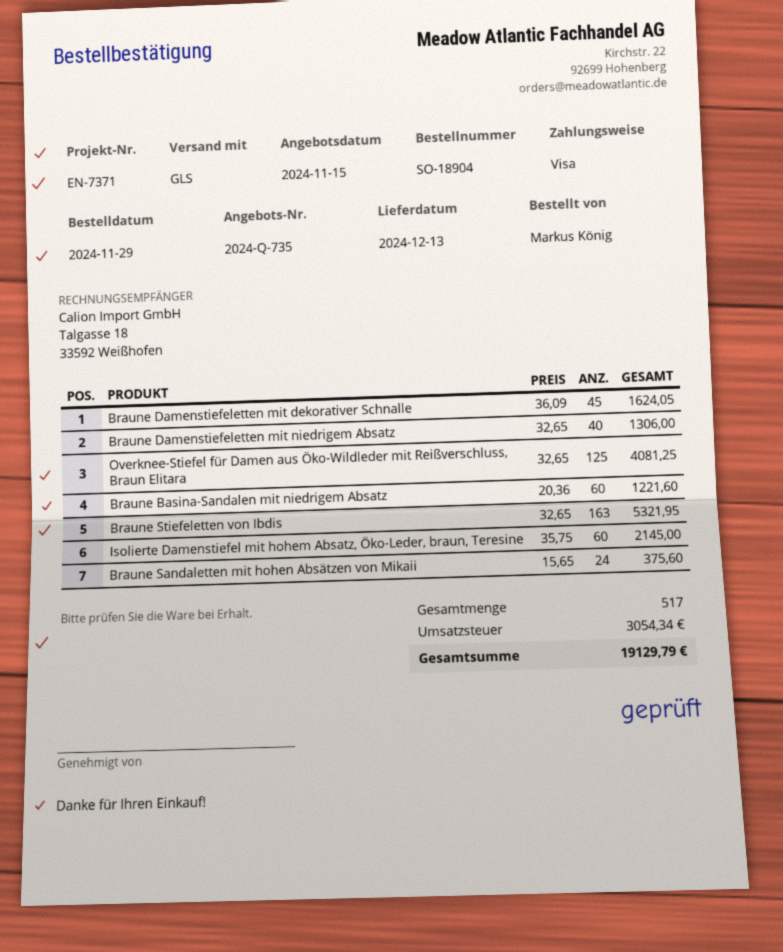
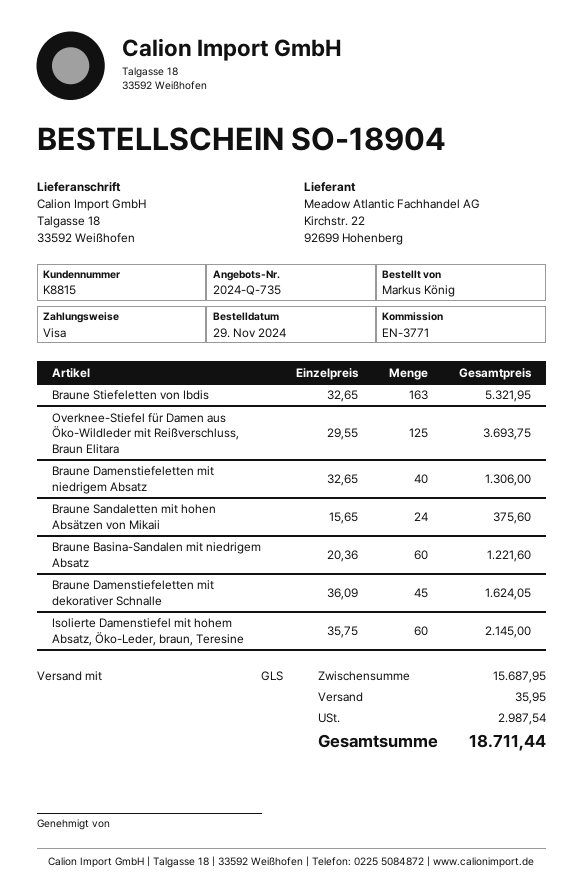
reference: EN-7371 -> EN-3771
Overknee-Stiefel für Damen aus Öko-Wildleder mit Reißverschluss, Braun Elitara: 125 x 32.65 = 4081.25 -> 125 x 29.55 = 3693.75
shipping: none -> 35.95
tax: 3054.34 -> 2987.54
total: 19129.79 -> 18711.44

